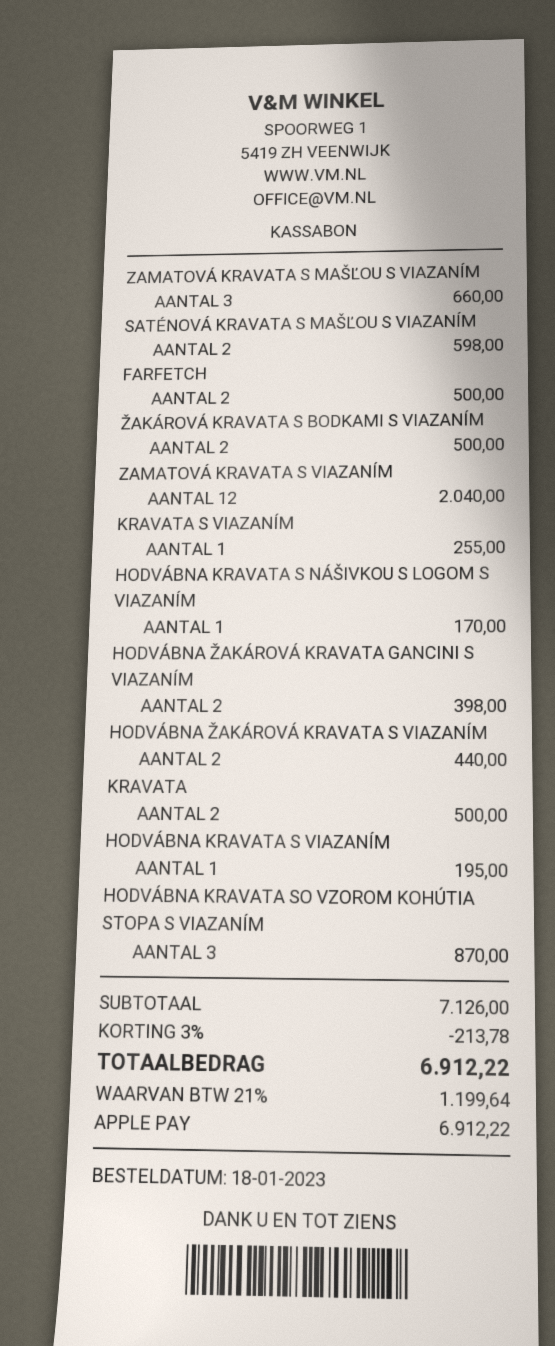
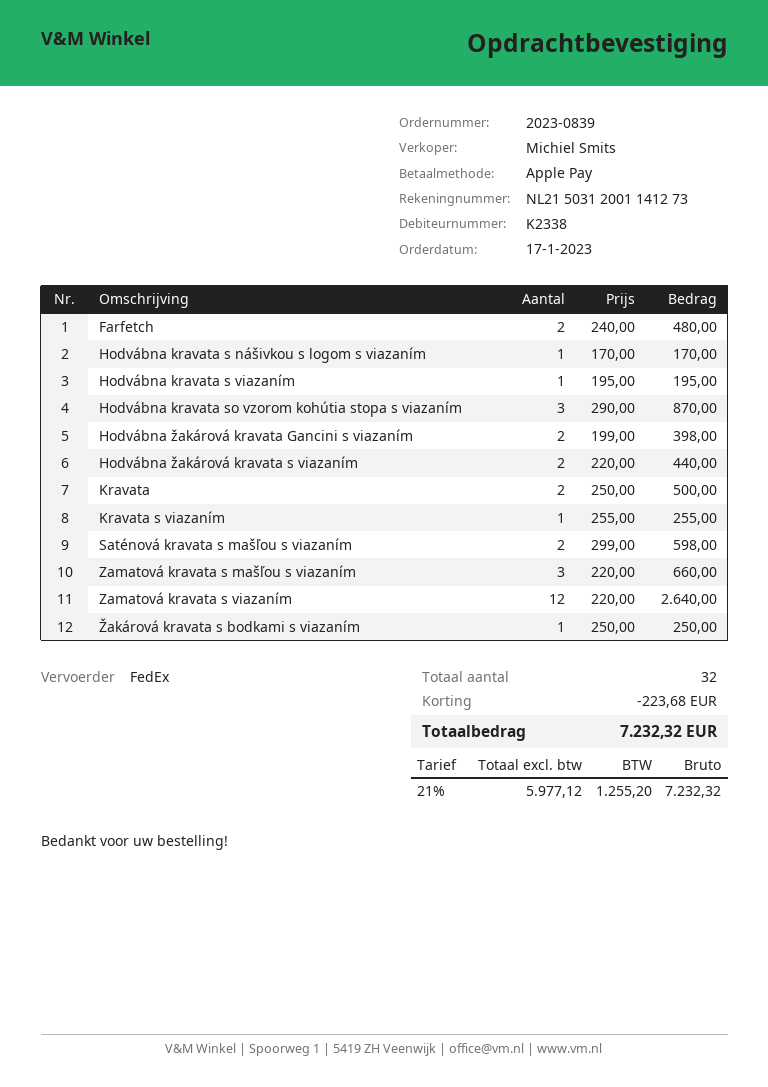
order date: 2023-01-18 -> 2023-01-17
FARFETCH: 2 for 500.00 -> 2 for 480.00
ŽAKÁROVÁ KRAVATA S BODKAMI S VIAZANÍM: 2 for 500.00 -> 1 for 250.00
ZAMATOVÁ KRAVATA S VIAZANÍM: 12 for 2040.00 -> 12 for 2640.00
discount: 213.78 -> 223.68
tax: 21% = 1199.64 -> 21% = 1255.20
total: 6912.22 -> 7232.32

